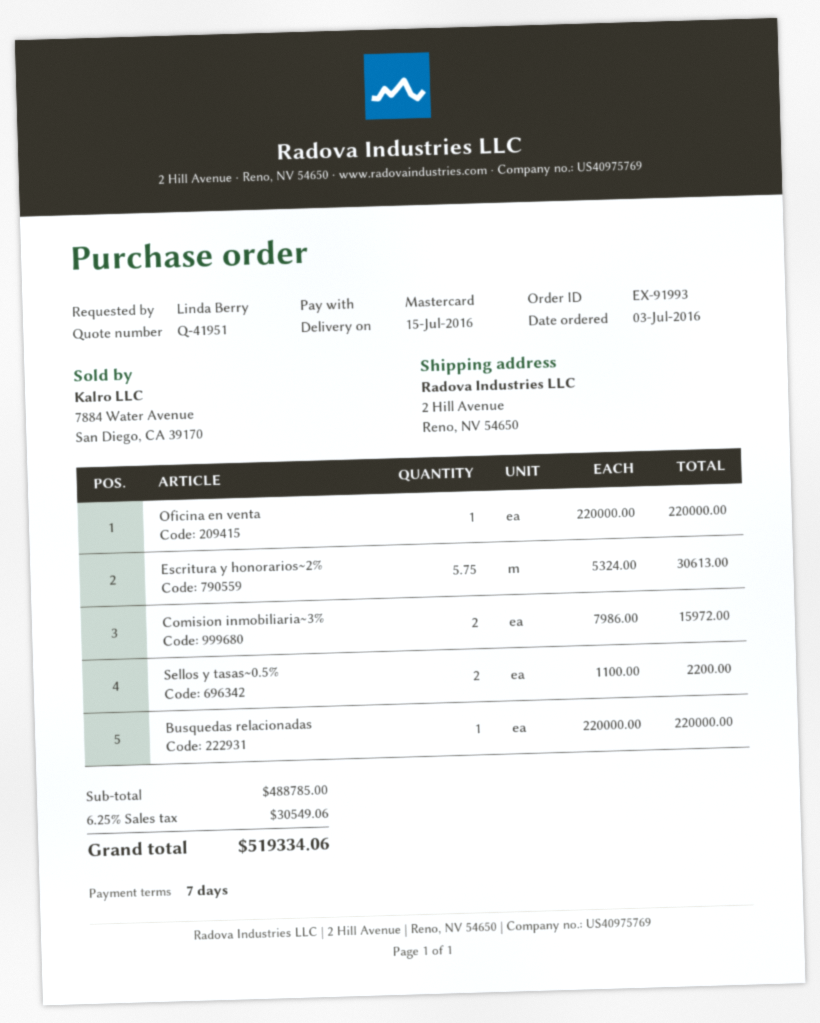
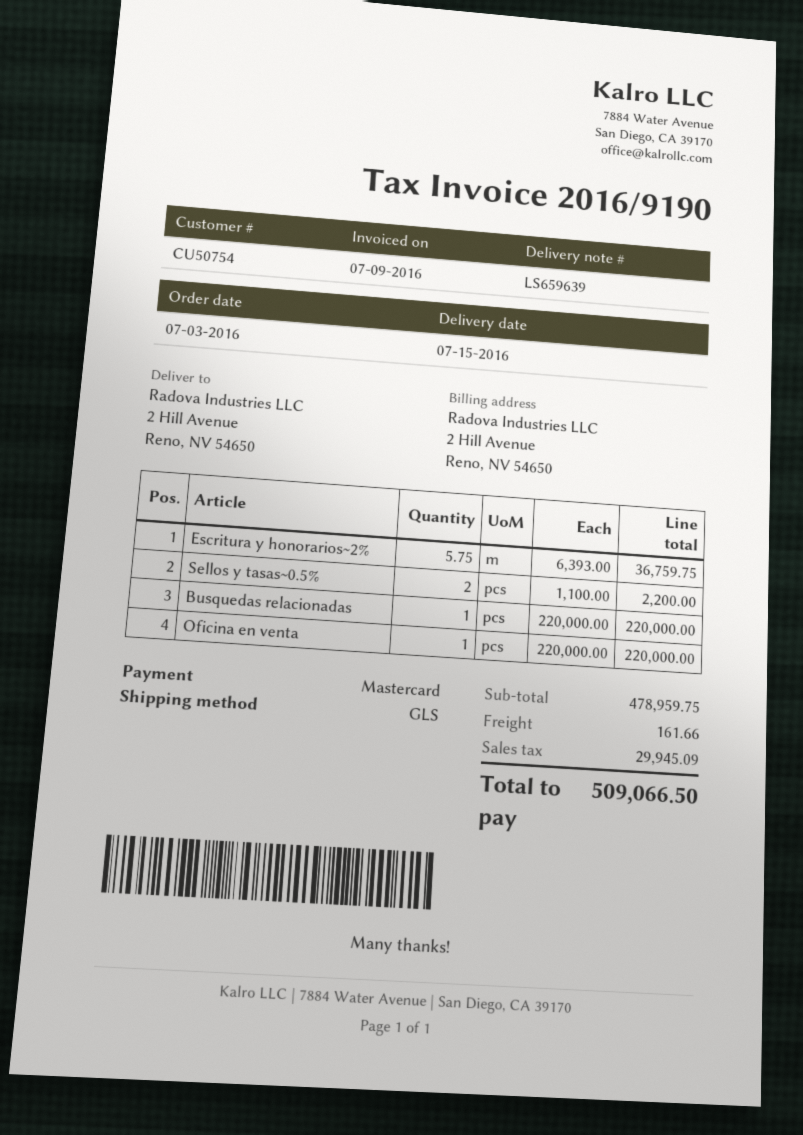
Escritura y honorarios~2%: 5.75 x 5324.00 = 30613.00 -> 5.75 x 6393.00 = 36759.75
Comision inmobiliaria~3%: 2 x 7986.00 = 15972.00 -> none
subtotal: 488785.00 -> 478959.75
shipping: none -> 161.66
tax: 30549.06 -> 29945.09
total: 519334.06 -> 509066.50

